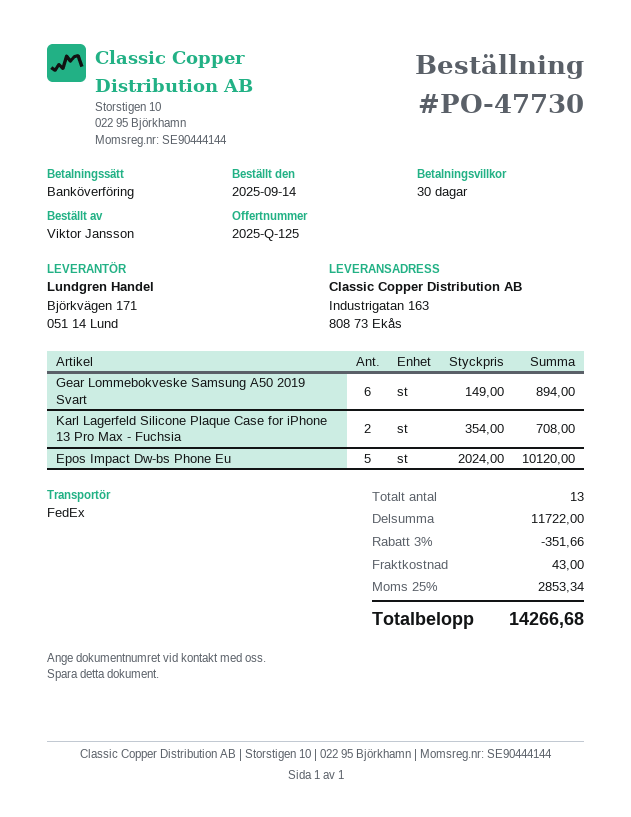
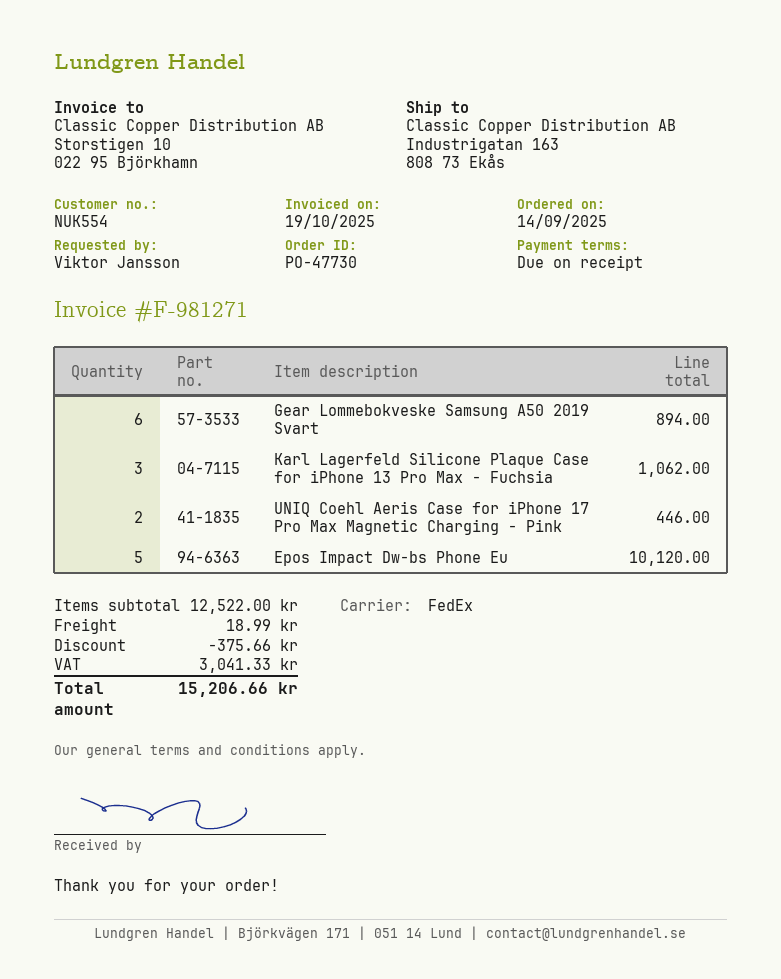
payment terms: 30 days -> on receipt
Karl Lagerfeld Silicone Plaque Case for iPhone 13 Pro Max - Fuchsia: 2 for 708.00 -> 3 for 1062.00
UNIQ Coehl Aeris Case for iPhone 17 Pro Max Magnetic Charging - Pink: none -> 2 for 446.00
subtotal: 11722.00 -> 12522.00
discount: 351.66 -> 375.66
shipping: 43.00 -> 18.99
tax: 2853.34 -> 3041.33
total: 14266.68 -> 15206.66

